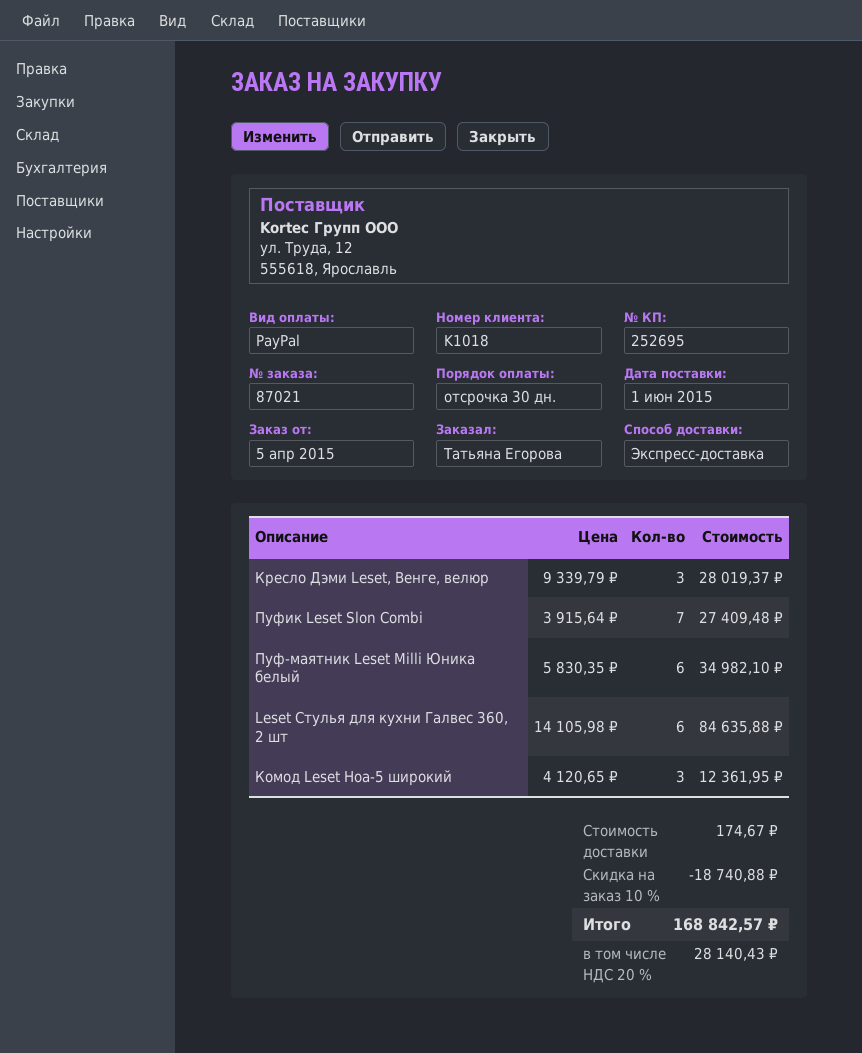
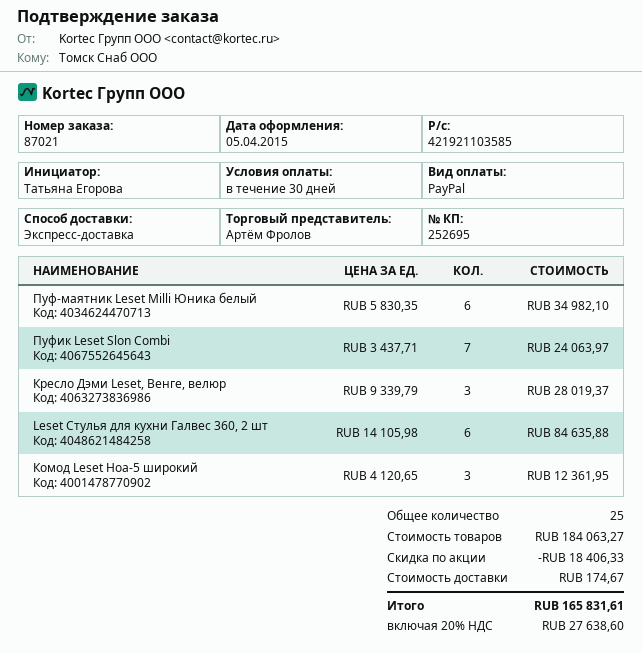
Пуфик Leset Slon Combi: 7 x 3915.64 = 27409.48 -> 7 x 3437.71 = 24063.97
discount: 18740.88 -> 18406.33
tax: 20% = 28140.43 -> 20% = 27638.60
total: 168842.57 -> 165831.61

